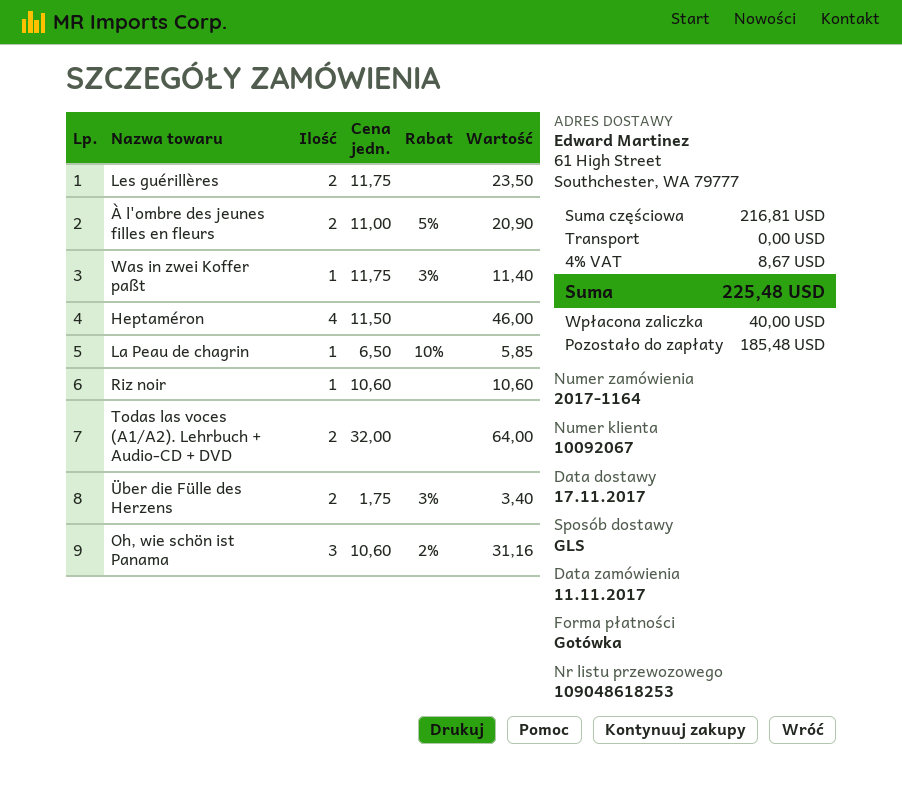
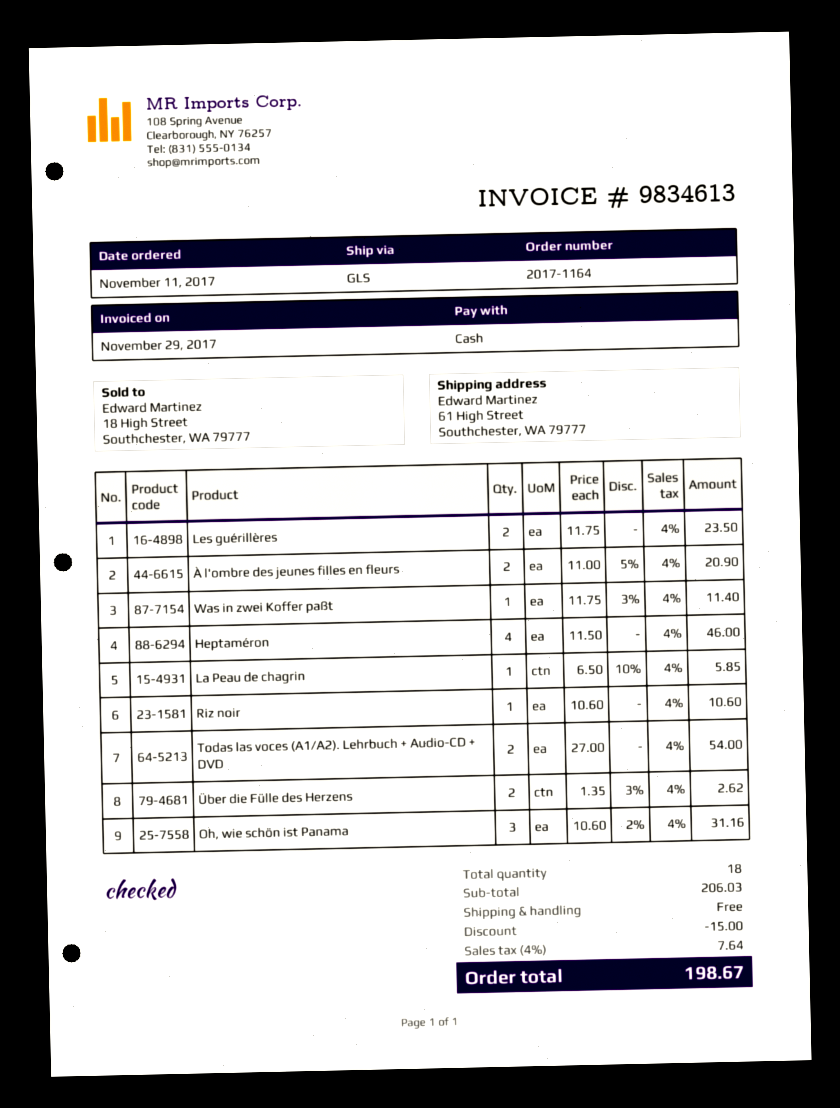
Todas las voces (A1/A2). Lehrbuch + Audio-CD + DVD: 2 x 32.00 = 64.00 -> 2 x 27.00 = 54.00
Über die Fülle des Herzens: 2 x 1.75 - 3% = 3.40 -> 2 x 1.35 - 3% = 2.62
subtotal: 216.81 -> 206.03
discount: none -> 15.00
tax: 4% = 8.67 -> 4% = 7.64
total: 225.48 -> 198.67

